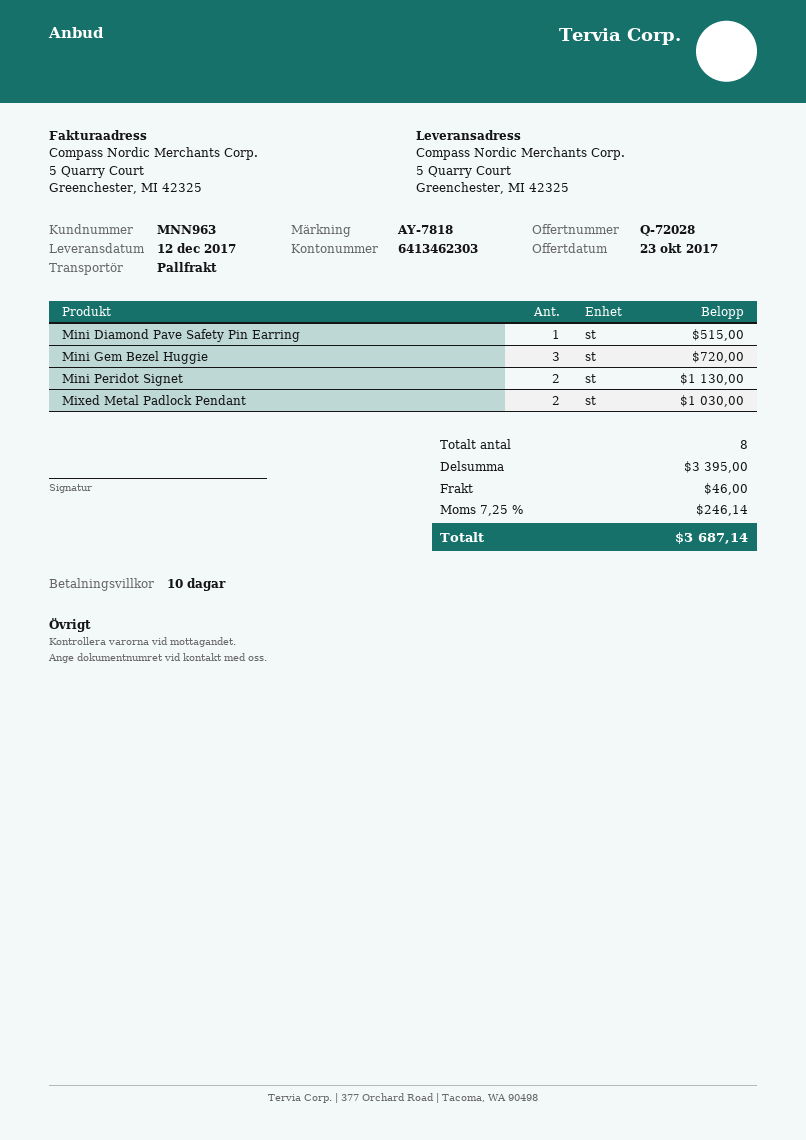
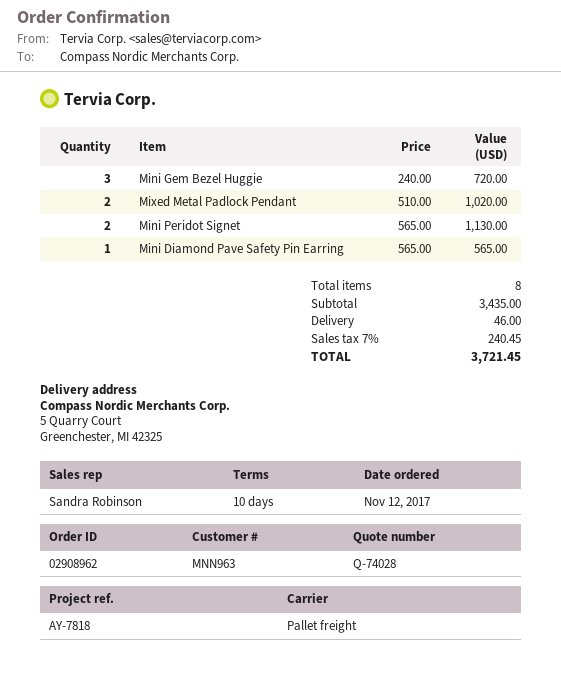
quote number: Q-72028 -> Q-74028
Mini Diamond Pave Safety Pin Earring: 1 for 515.00 -> 1 for 565.00
Mixed Metal Padlock Pendant: 2 for 1030.00 -> 2 for 1020.00
subtotal: 3395.00 -> 3435.00
tax: 7.25% = 246.14 -> 7% = 240.45
total: 3687.14 -> 3721.45

